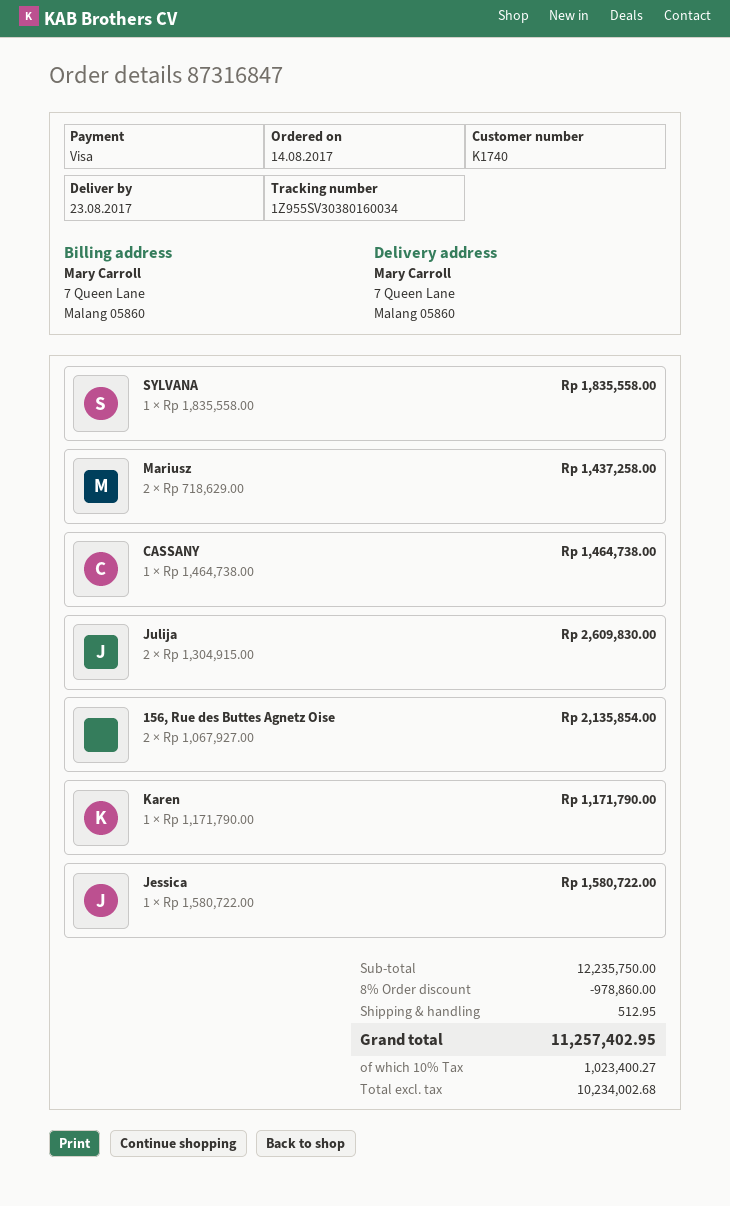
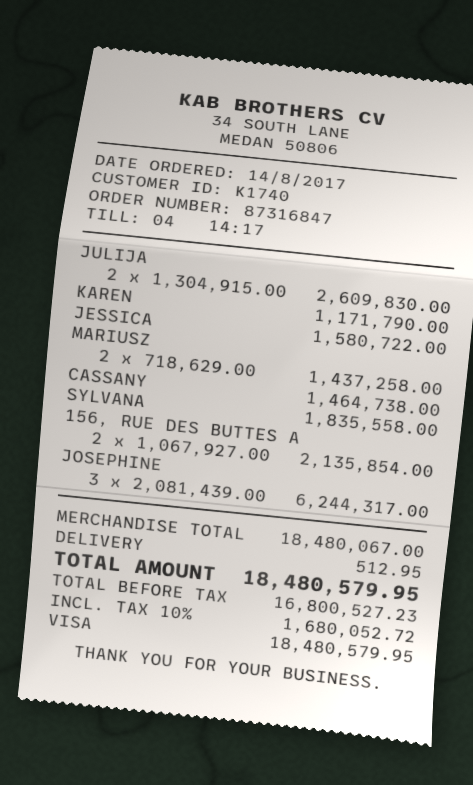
JOSEPHINE: none -> 3 x 2081439.00 = 6244317.00
subtotal: 12235750.00 -> 18480067.00
discount: 8% = 978860.00 -> none
net: 10234002.68 -> 16800527.23
tax: 10% = 1023400.27 -> 10% = 1680052.72
total: 11257402.95 -> 18480579.95

